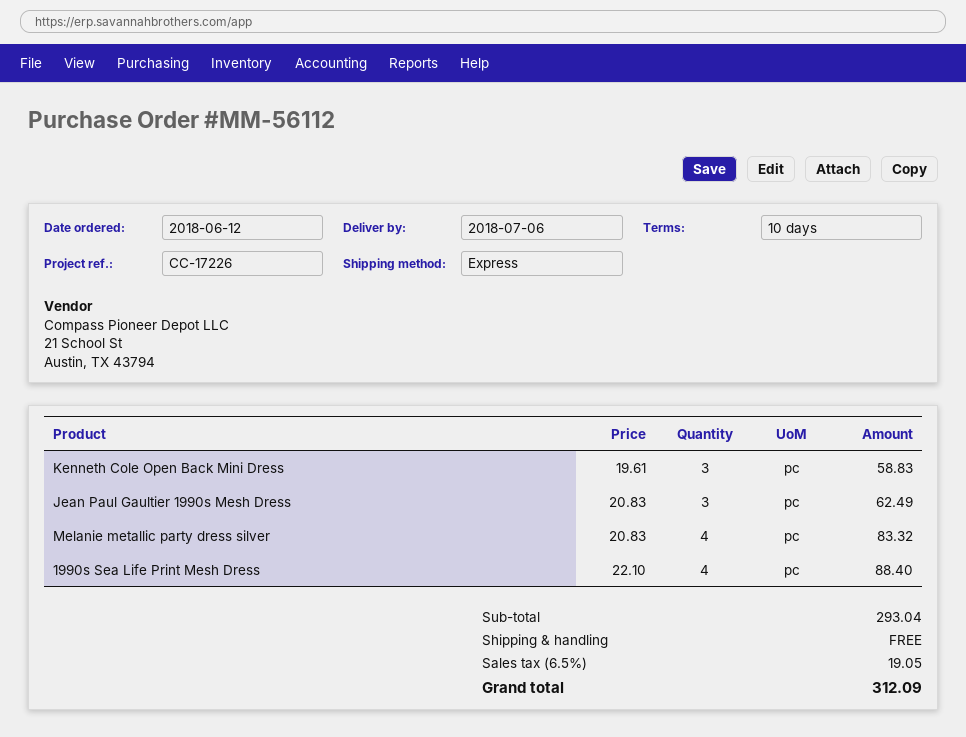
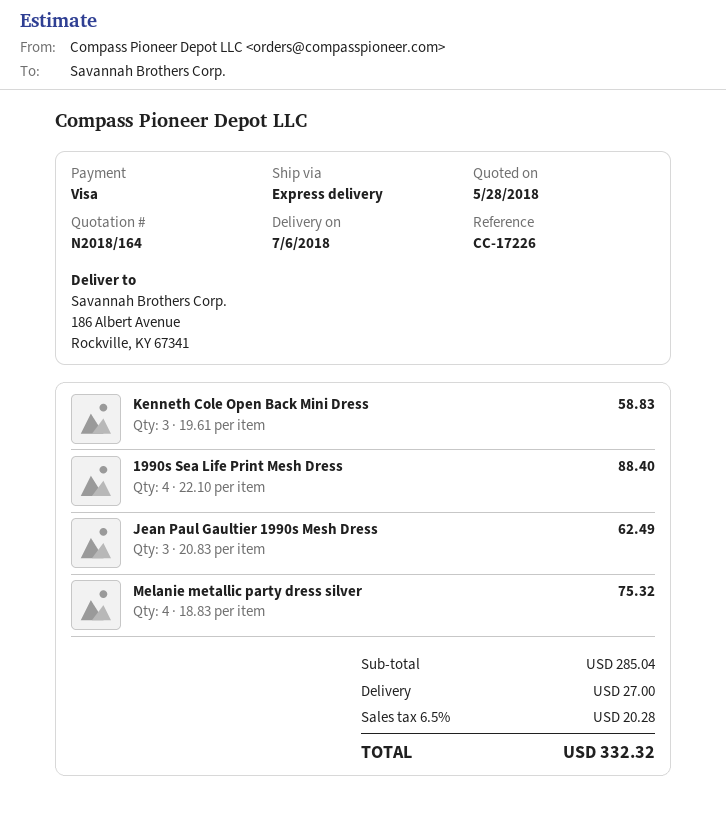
Melanie metallic party dress silver: 4 x 20.83 = 83.32 -> 4 x 18.83 = 75.32
subtotal: 293.04 -> 285.04
shipping: 0.00 -> 27.00
tax: 6.5% = 19.05 -> 6.5% = 20.28
total: 312.09 -> 332.32

